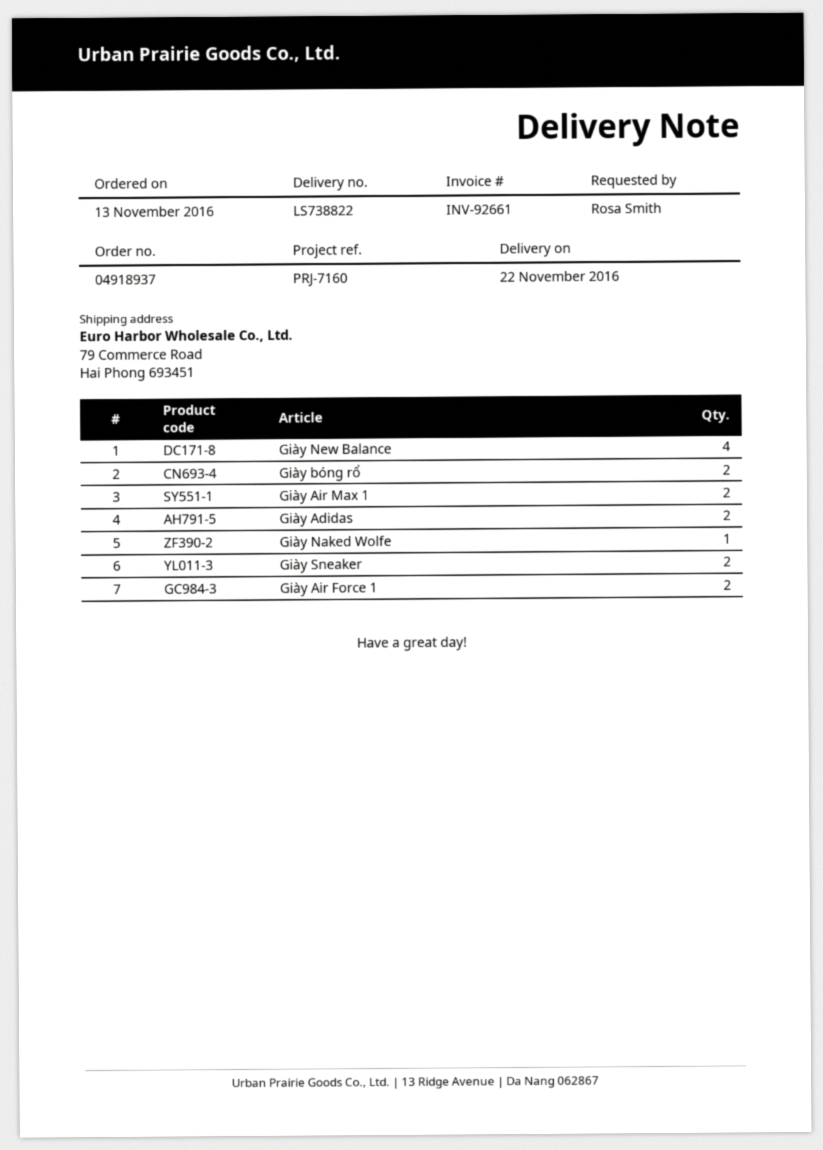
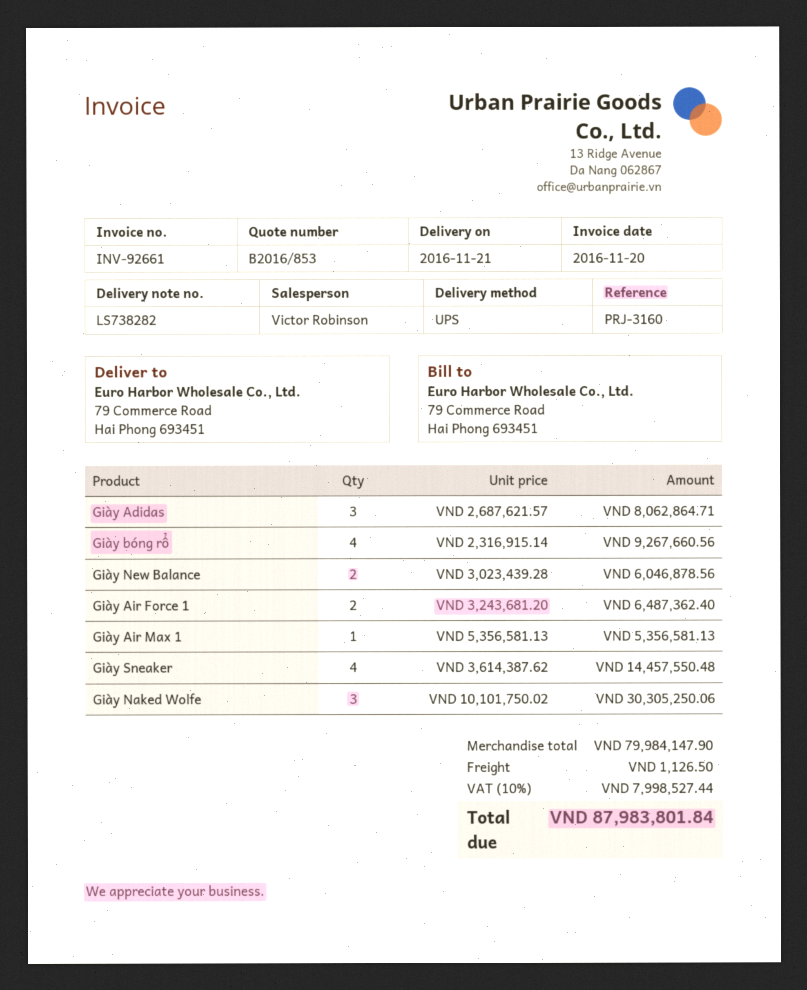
delivery note number: LS738822 -> LS738282
delivery date: 2016-11-22 -> 2016-11-21
reference: PRJ-7160 -> PRJ-3160
Giày New Balance: 4 -> 2
Giày bóng rổ: 2 -> 4
Giày Air Max 1: 2 -> 1
Giày Adidas: 2 -> 3
Giày Naked Wolfe: 1 -> 3
Giày Sneaker: 2 -> 4

